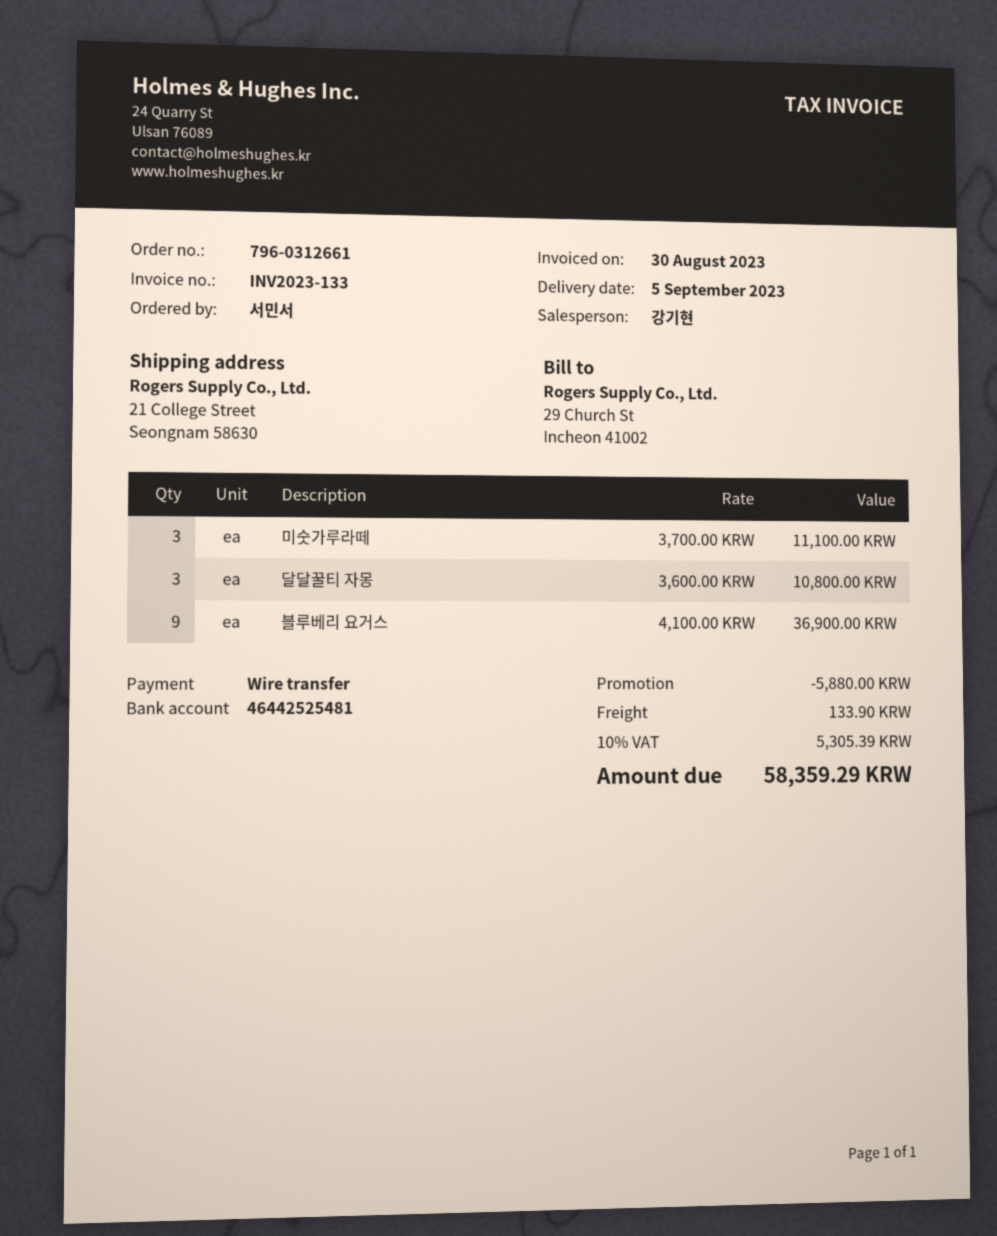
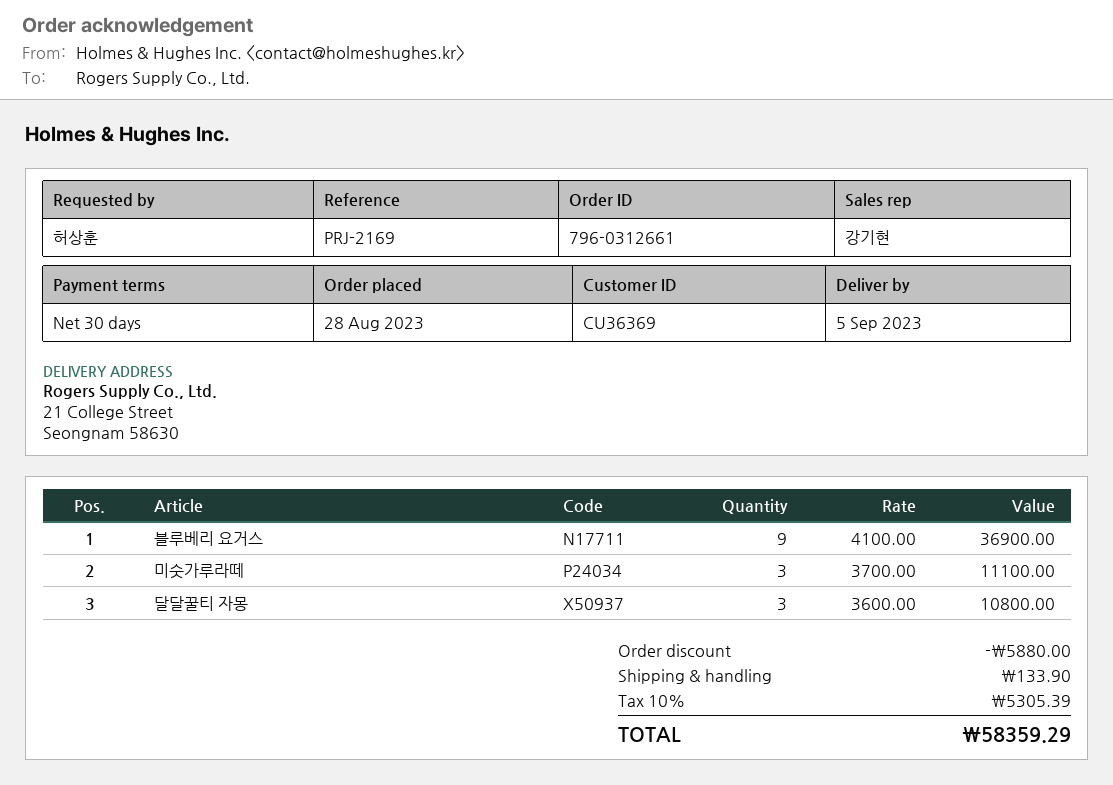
ordered by: 서민서 -> 허상훈

